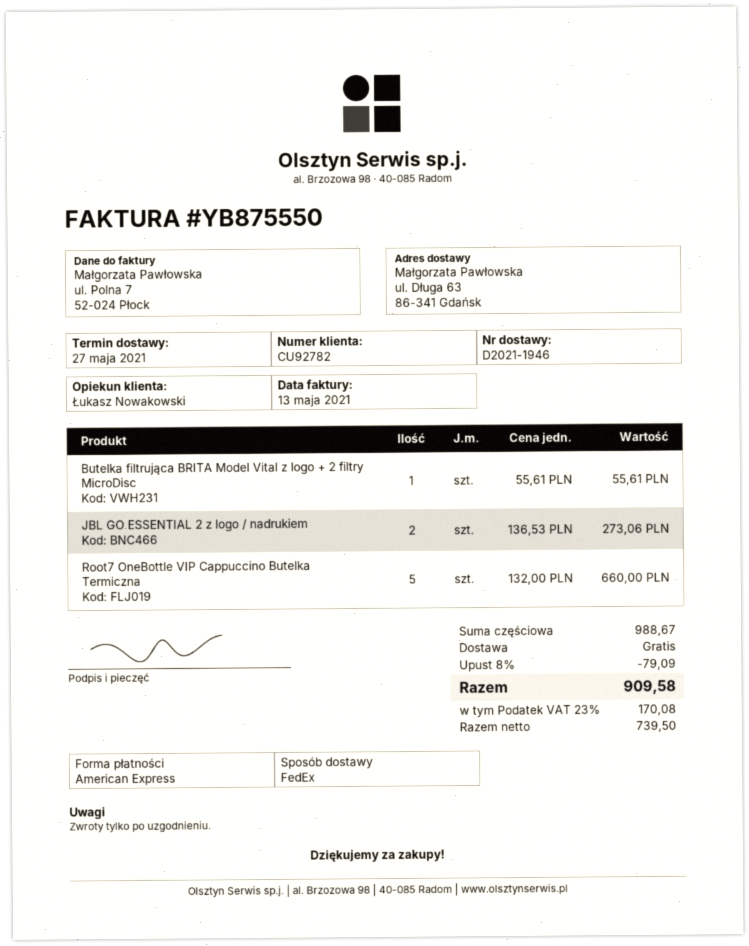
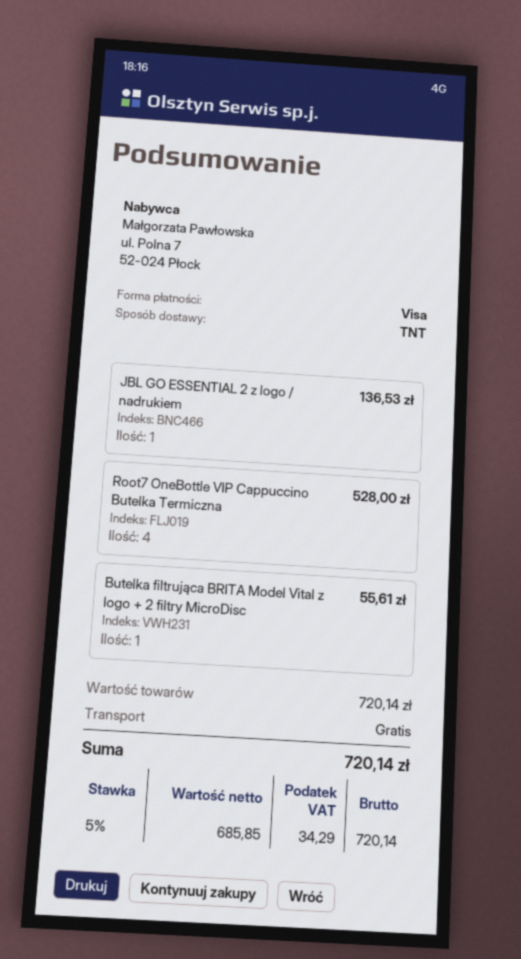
payment method: American Express -> Visa
shipping method: FedEx -> TNT
JBL GO ESSENTIAL 2 z logo / nadrukiem: 2 for 273.06 -> 1 for 136.53
Root7 OneBottle VIP Cappuccino Butelka Termiczna: 5 for 660.00 -> 4 for 528.00
subtotal: 988.67 -> 720.14
discount: 8% = 79.09 -> none
net: 739.50 -> 685.85
tax: 23% = 170.08 -> 5% = 34.29
total: 909.58 -> 720.14

